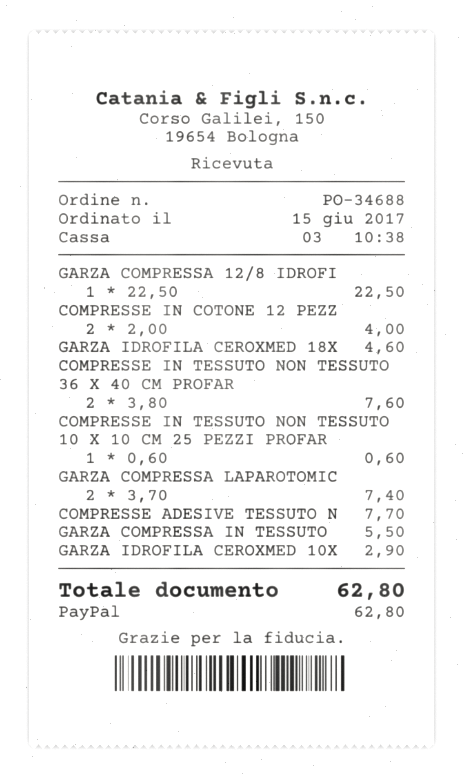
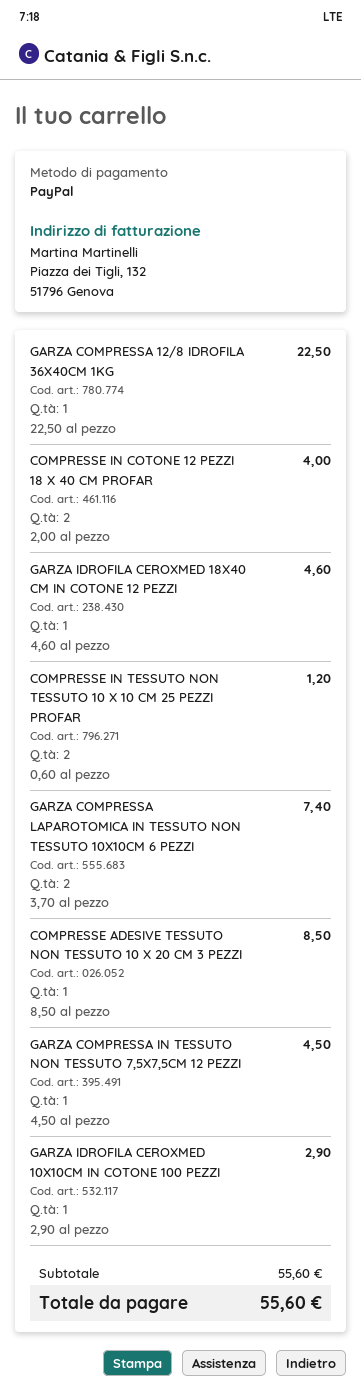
COMPRESSE IN TESSUTO NON TESSUTO 36 X 40 CM PROFAR: 2 x 3.80 = 7.60 -> none
COMPRESSE IN TESSUTO NON TESSUTO 10 X 10 CM 25 PEZZI PROFAR: 1 x 0.60 = 0.60 -> 2 x 0.60 = 1.20
COMPRESSE ADESIVE TESSUTO N: 1 x 7.70 = 7.70 -> 1 x 8.50 = 8.50
GARZA COMPRESSA IN TESSUTO: 1 x 5.50 = 5.50 -> 1 x 4.50 = 4.50
total: 62.80 -> 55.60

